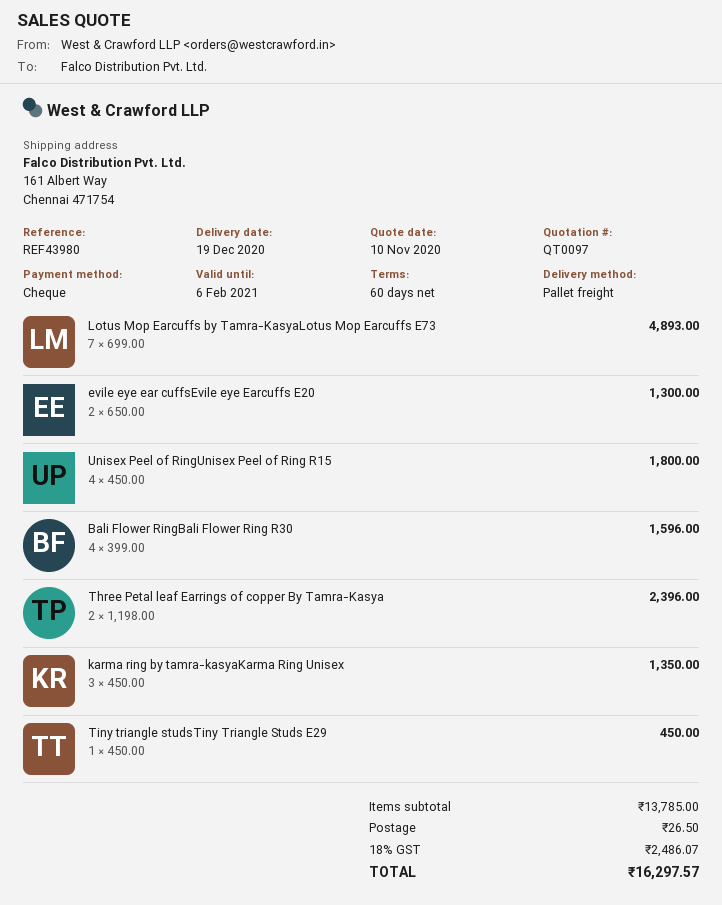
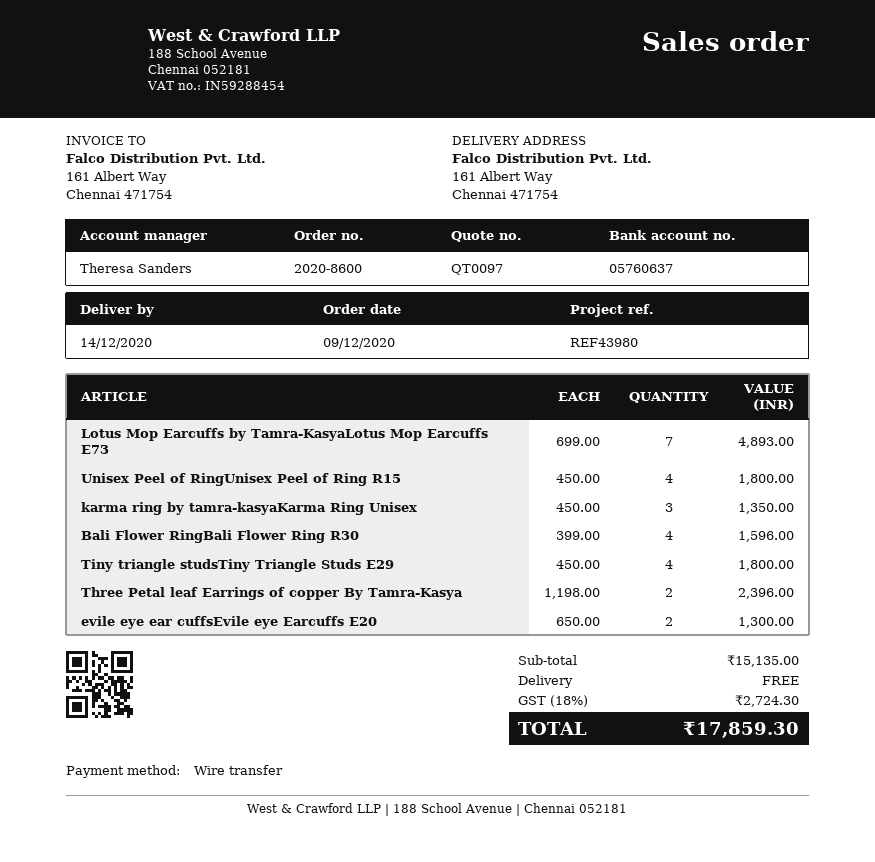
delivery date: 2020-12-19 -> 2020-12-14
payment method: cheque -> bank transfer
Tiny triangle studsTiny Triangle Studs E29: 1 x 450.00 = 450.00 -> 4 x 450.00 = 1800.00
subtotal: 13785.00 -> 15135.00
shipping: 26.50 -> 0.00
tax: 18% = 2486.07 -> 18% = 2724.30
total: 16297.57 -> 17859.30

